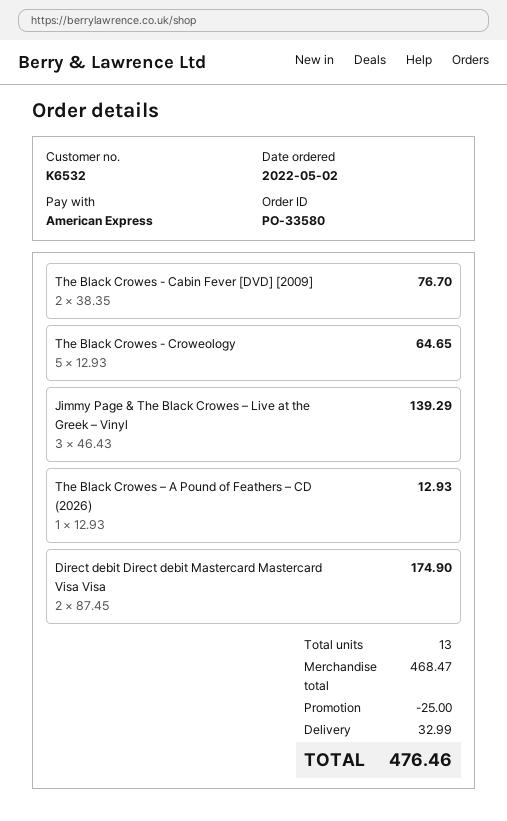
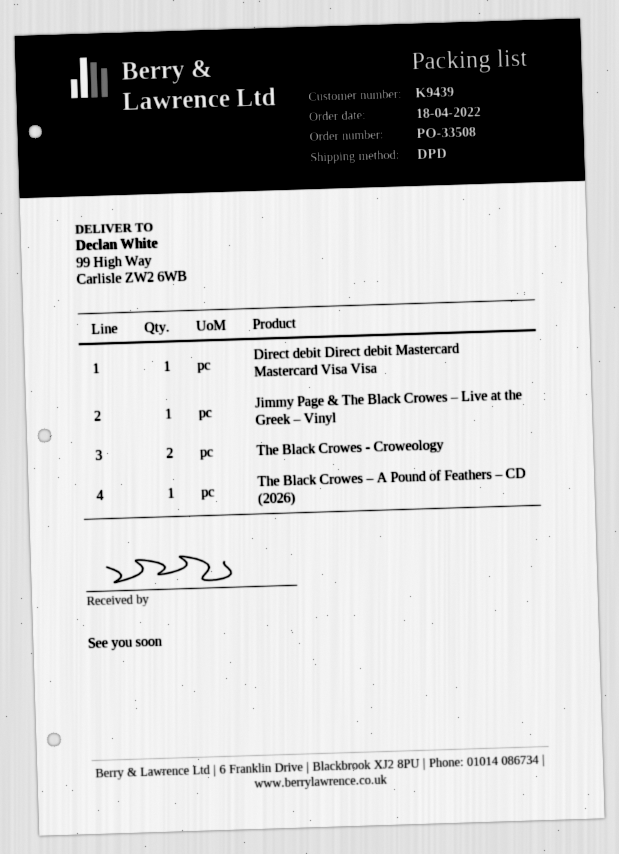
order number: PO-33580 -> PO-33508
order date: 2022-05-02 -> 2022-04-18
customer number: K6532 -> K9439
The Black Crowes - Cabin Fever [DVD] [2009]: 2 -> none
The Black Crowes - Croweology: 5 -> 2
Jimmy Page & The Black Crowes – Live at the Greek – Vinyl: 3 -> 1
Direct debit Direct debit Mastercard Mastercard Visa Visa: 2 -> 1

